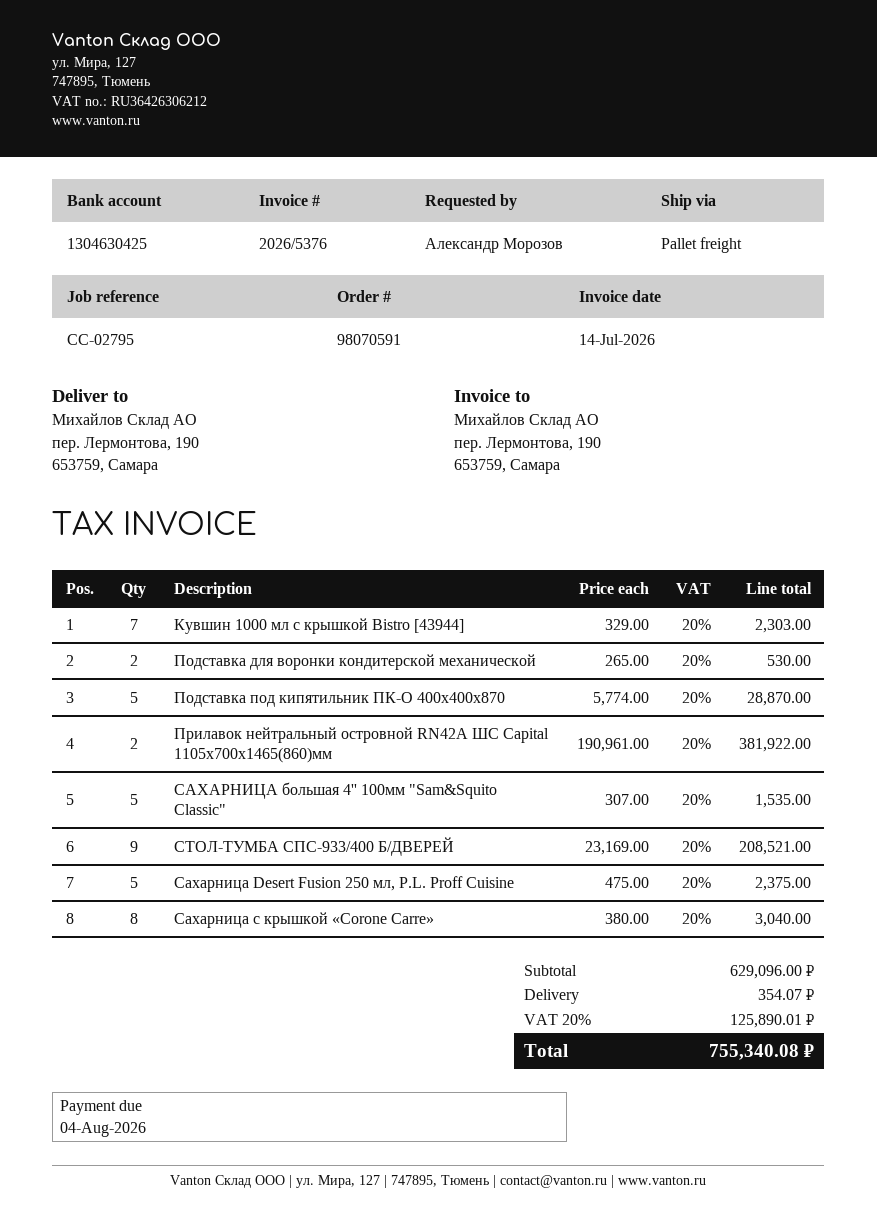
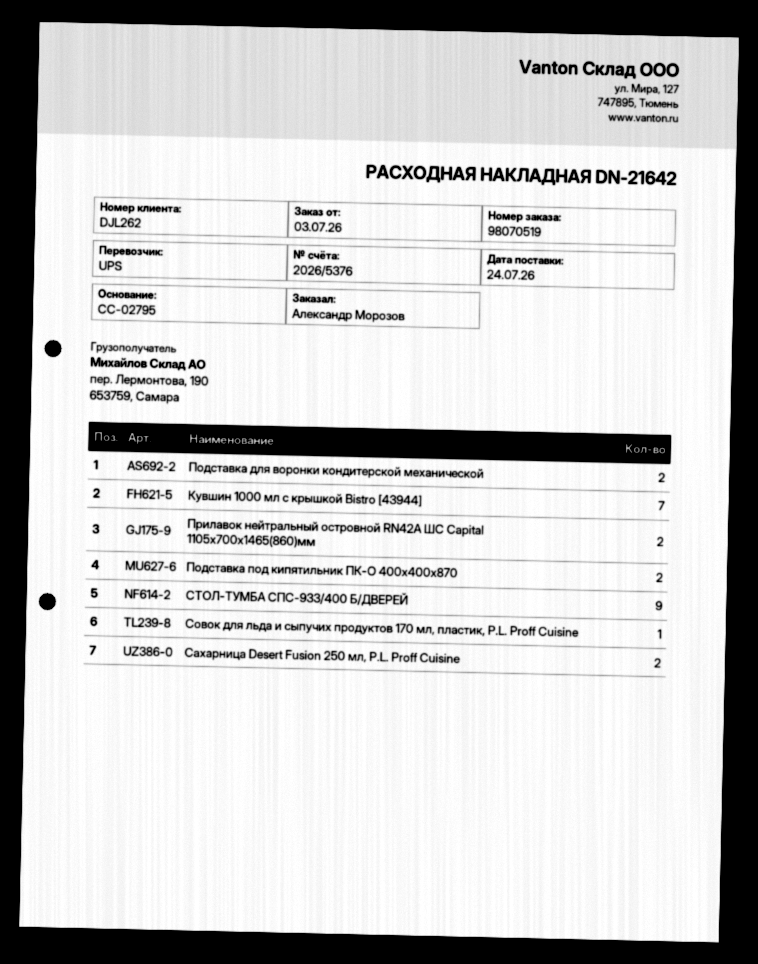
order number: 98070591 -> 98070519
shipping method: pallet freight -> UPS
Подставка под кипятильник ПК-О 400x400x870: 5 -> 2
САХАРНИЦА большая 4'' 100мм "Sam&Squito Classic": 5 -> none
Сахарница Desert Fusion 250 мл, P.L. Proff Cuisine: 5 -> 2
Сахарница с крышкой «Corone Carre»: 8 -> none
Совок для льда и сыпучих продуктов 170 мл, пластик, P.L. Proff Cuisine: none -> 1

